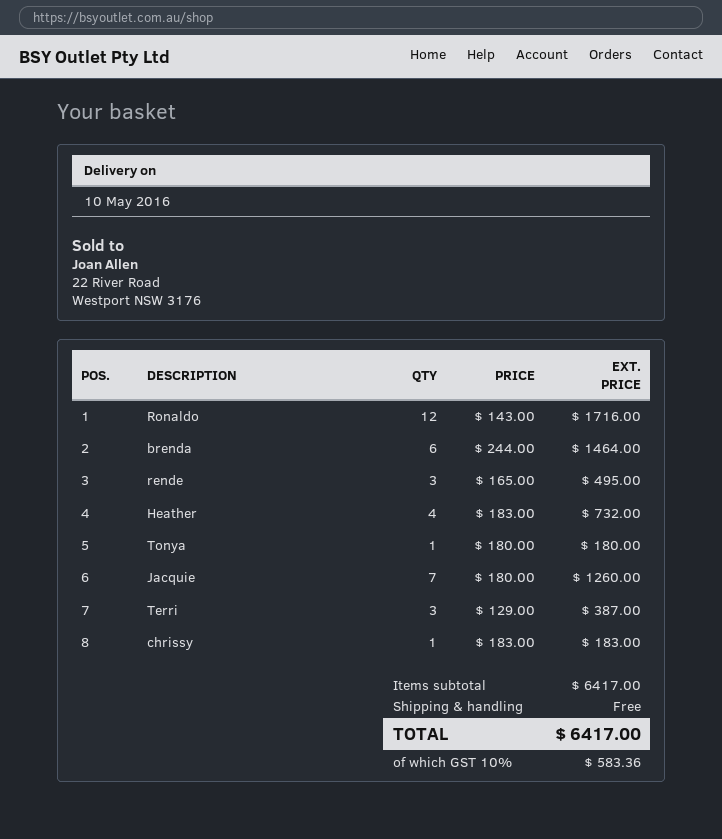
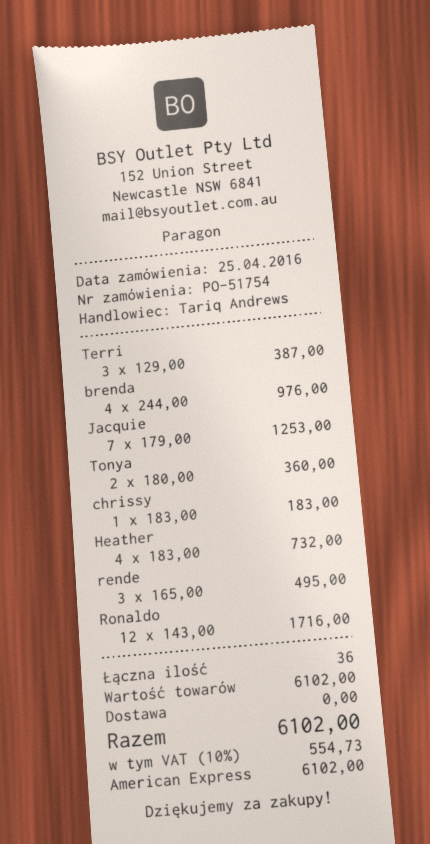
brenda: 6 x 244.00 = 1464.00 -> 4 x 244.00 = 976.00
Tonya: 1 x 180.00 = 180.00 -> 2 x 180.00 = 360.00
Jacquie: 7 x 180.00 = 1260.00 -> 7 x 179.00 = 1253.00
subtotal: 6417.00 -> 6102.00
tax: 10% = 583.36 -> 10% = 554.73
total: 6417.00 -> 6102.00

